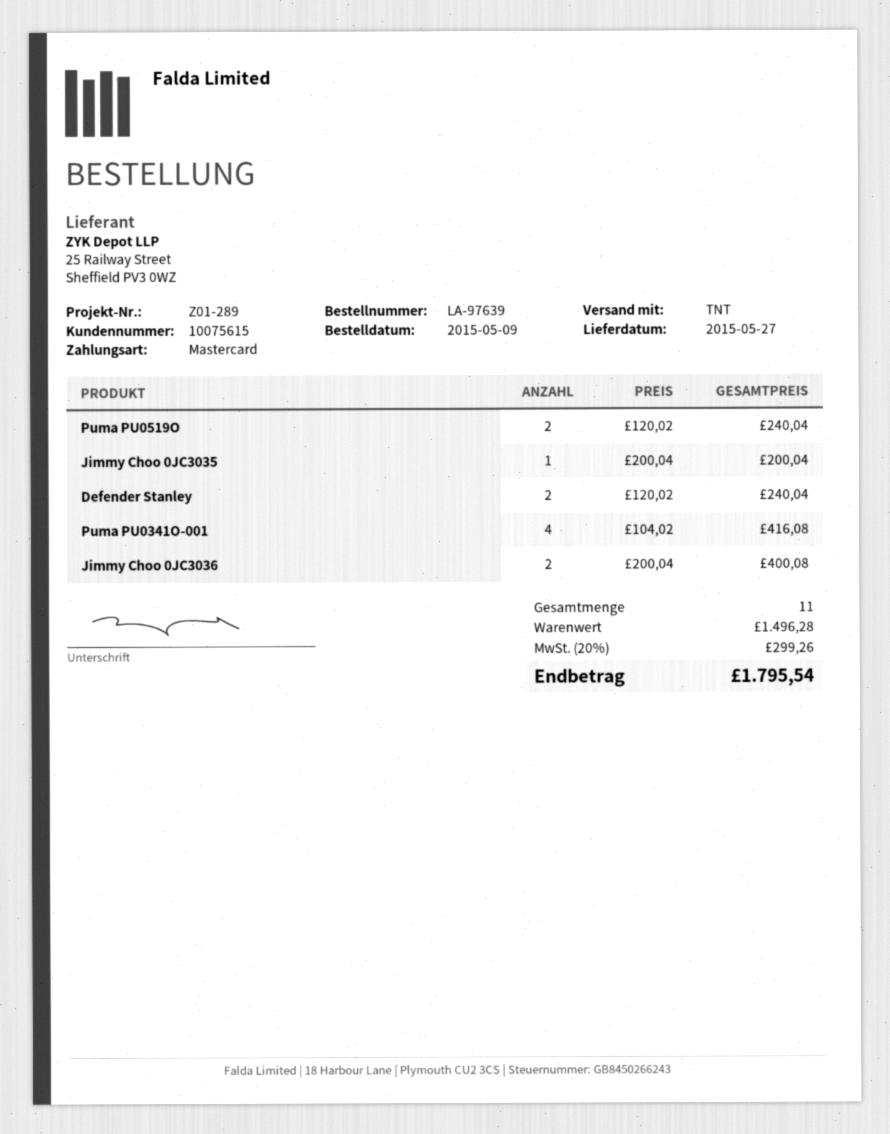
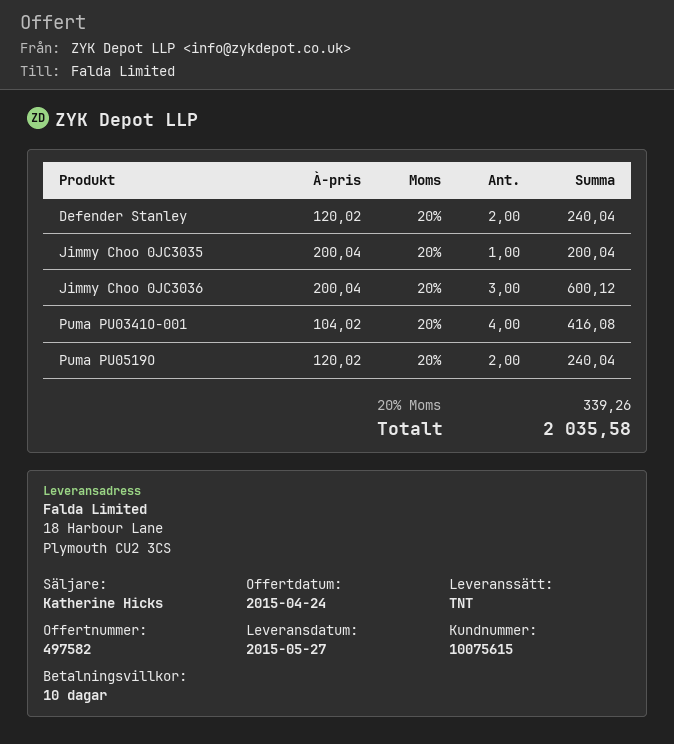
Jimmy Choo 0JC3036: 2 x 200.04 = 400.08 -> 3 x 200.04 = 600.12
tax: 20% = 299.26 -> 20% = 339.26
total: 1795.54 -> 2035.58

